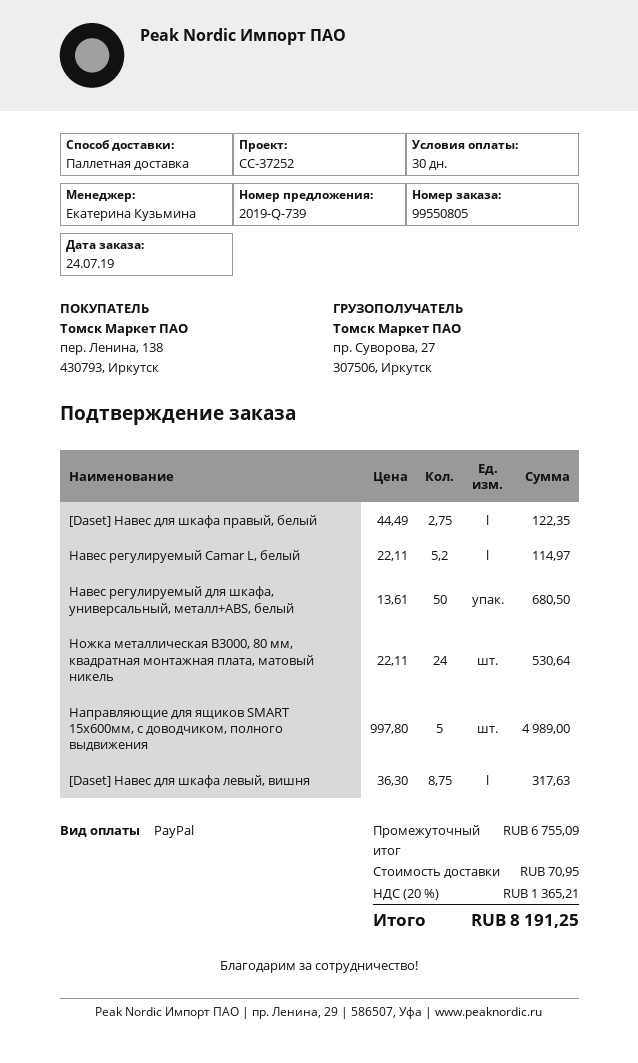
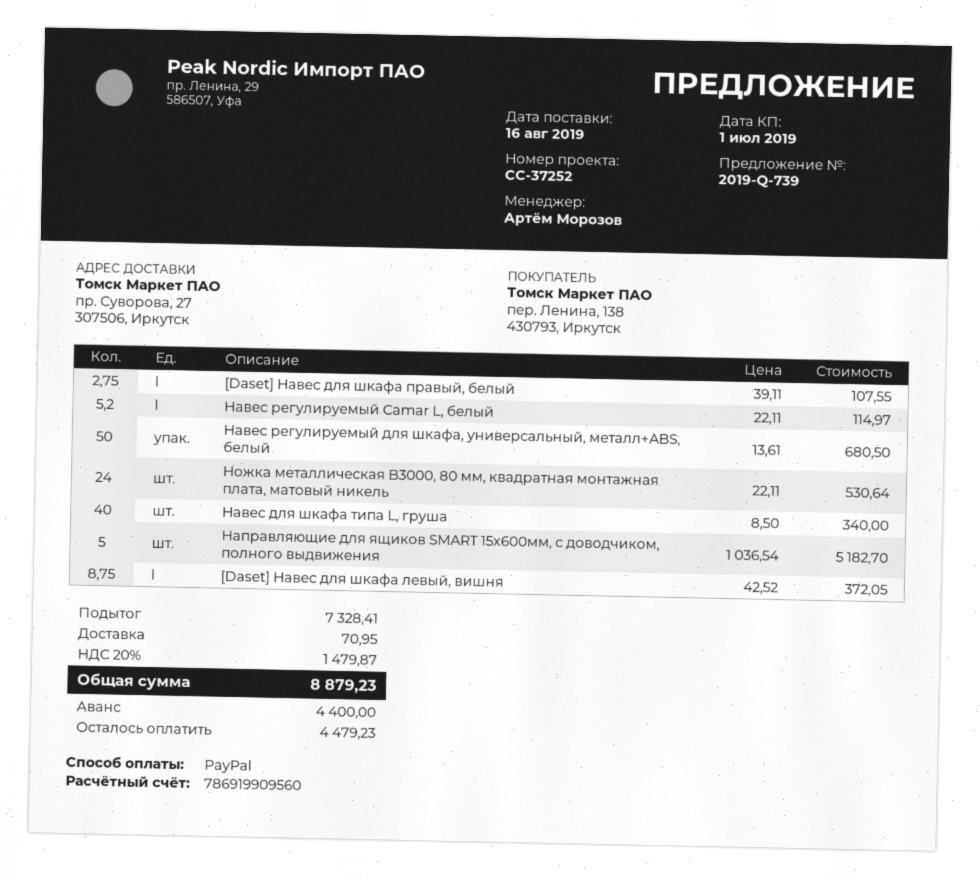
sales rep: Екатерина Кузьмина -> Артём Морозов
[Daset] Навес для шкафа правый, белый: 2.75 x 44.49 = 122.35 -> 2.75 x 39.11 = 107.55
Направляющие для ящиков SMART 15х600мм, с доводчиком, полного выдвижения: 5 x 997.80 = 4989.00 -> 5 x 1036.54 = 5182.70
[Daset] Навес для шкафа левый, вишня: 8.75 x 36.30 = 317.63 -> 8.75 x 42.52 = 372.05
Навес для шкафа типа L, груша: none -> 40 x 8.50 = 340.00
subtotal: 6755.09 -> 7328.41
tax: 20% = 1365.21 -> 20% = 1479.87
total: 8191.25 -> 8879.23

